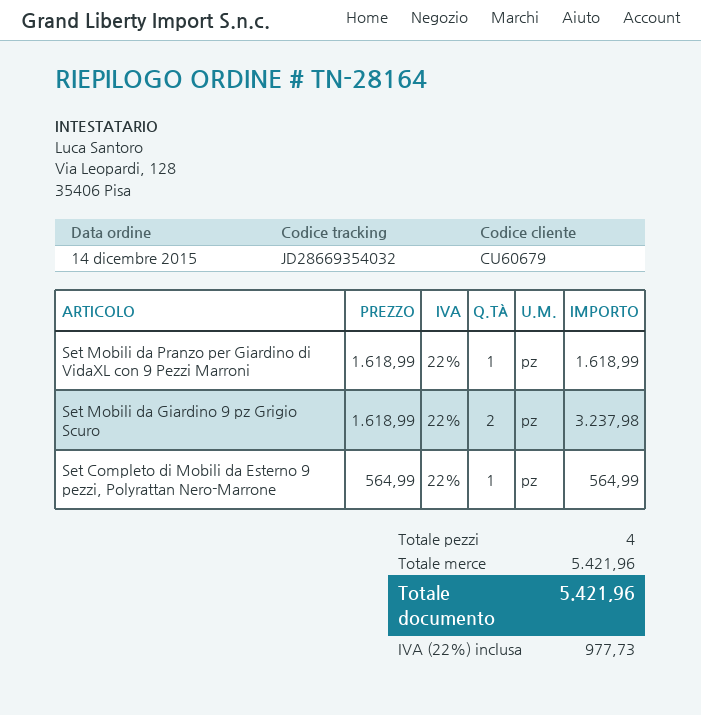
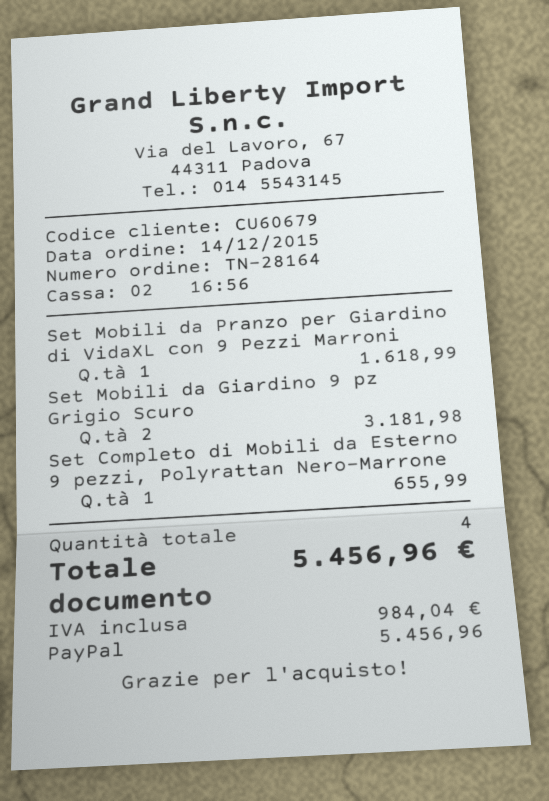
Set Mobili da Giardino 9 pz Grigio Scuro: 2 for 3237.98 -> 2 for 3181.98
Set Completo di Mobili da Esterno 9 pezzi, Polyrattan Nero-Marrone: 1 for 564.99 -> 1 for 655.99
tax: 977.73 -> 984.04
total: 5421.96 -> 5456.96

